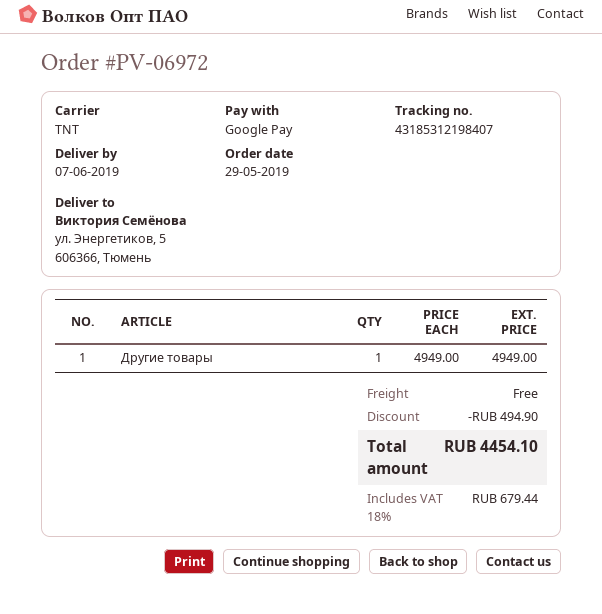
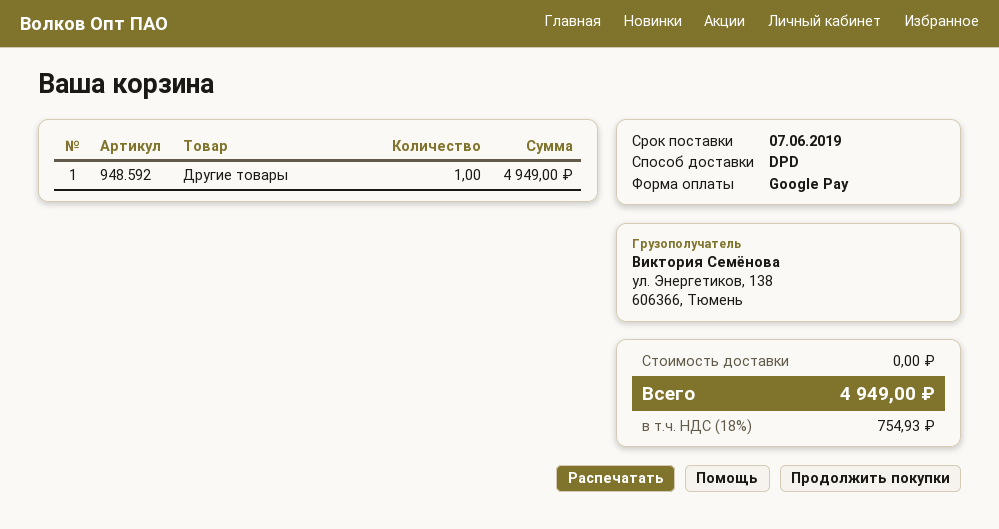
shipping method: TNT -> DPD
ship to: ул. Энергетиков, 5, 606366, Тюмень -> ул. Энергетиков, 138, 606366, Тюмень
discount: 494.90 -> none
tax: 18% = 679.44 -> 18% = 754.93
total: 4454.10 -> 4949.00

